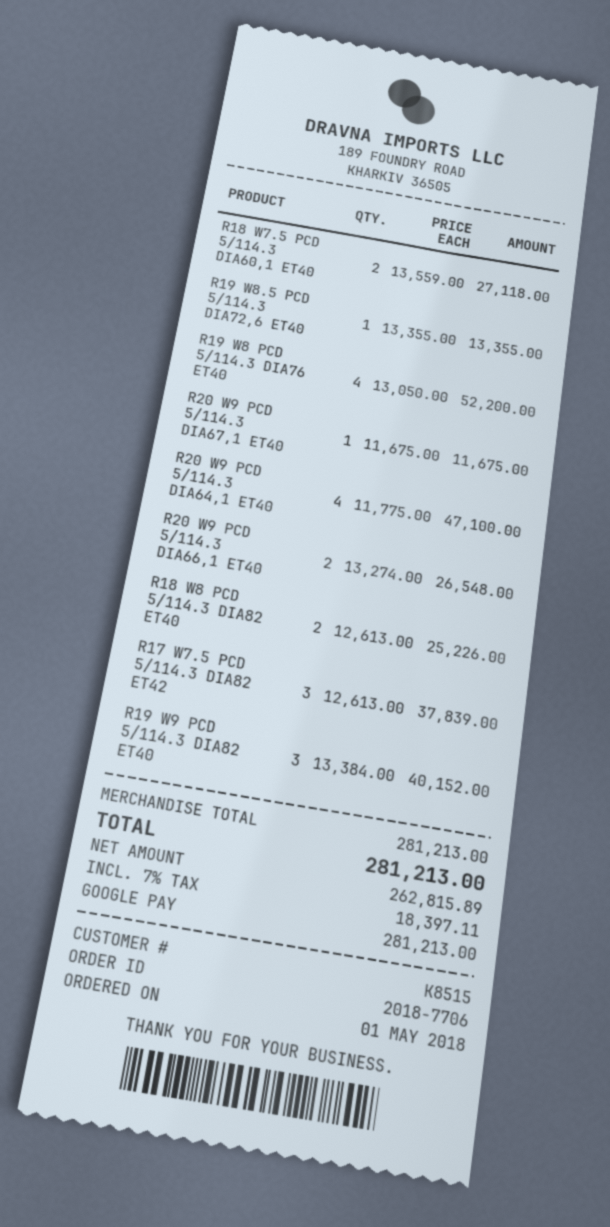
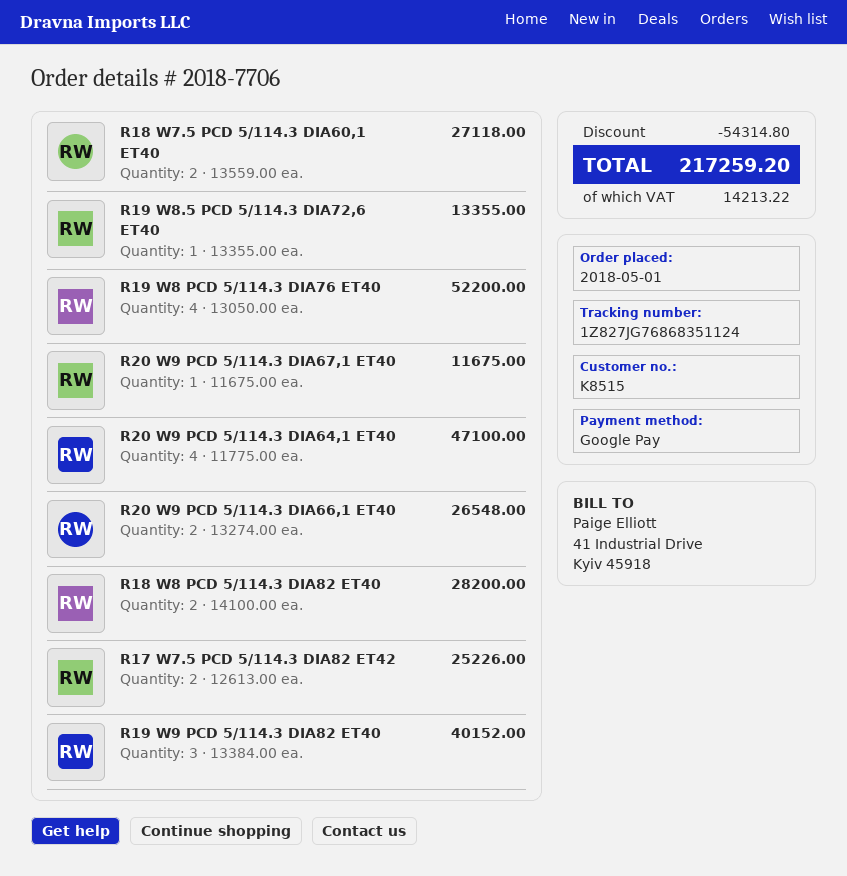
R18 W8 PCD 5/114.3 DIA82 ET40: 2 x 12613.00 = 25226.00 -> 2 x 14100.00 = 28200.00
R17 W7.5 PCD 5/114.3 DIA82 ET42: 3 x 12613.00 = 37839.00 -> 2 x 12613.00 = 25226.00
discount: none -> 54314.80
tax: 18397.11 -> 14213.22
total: 281213.00 -> 217259.20

